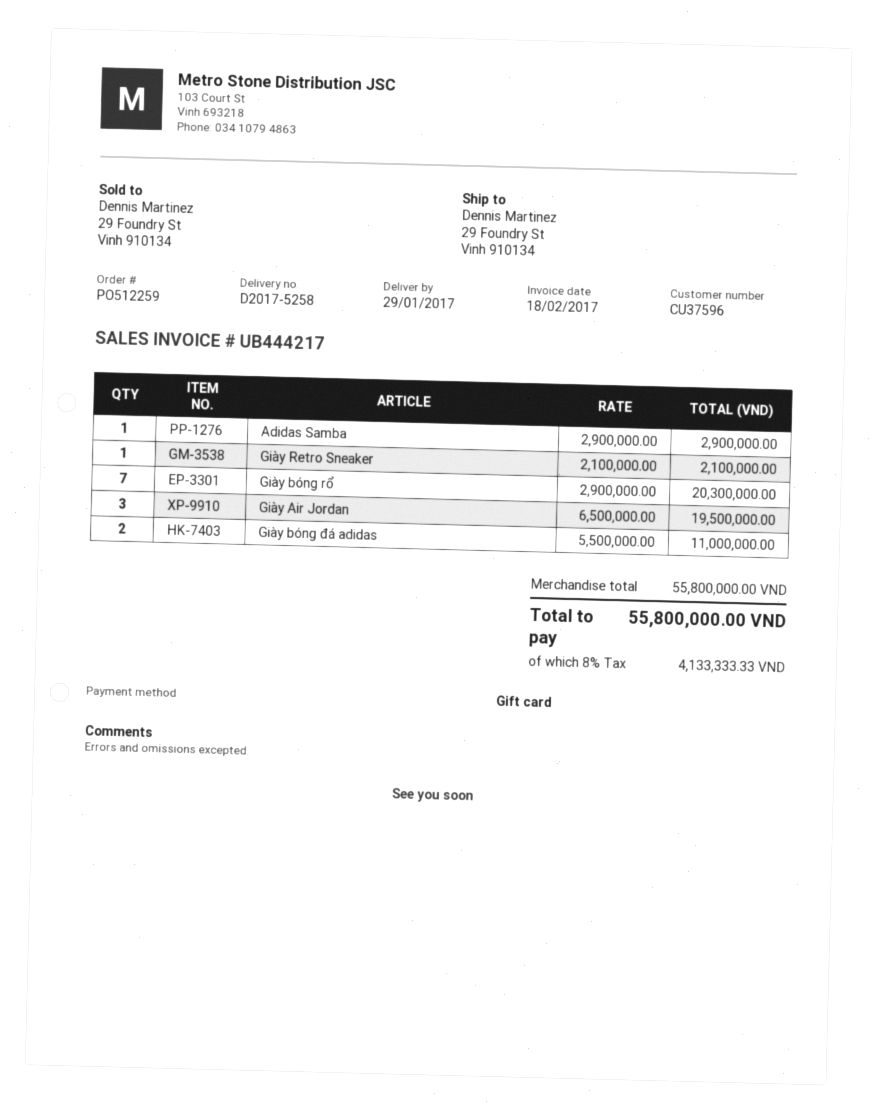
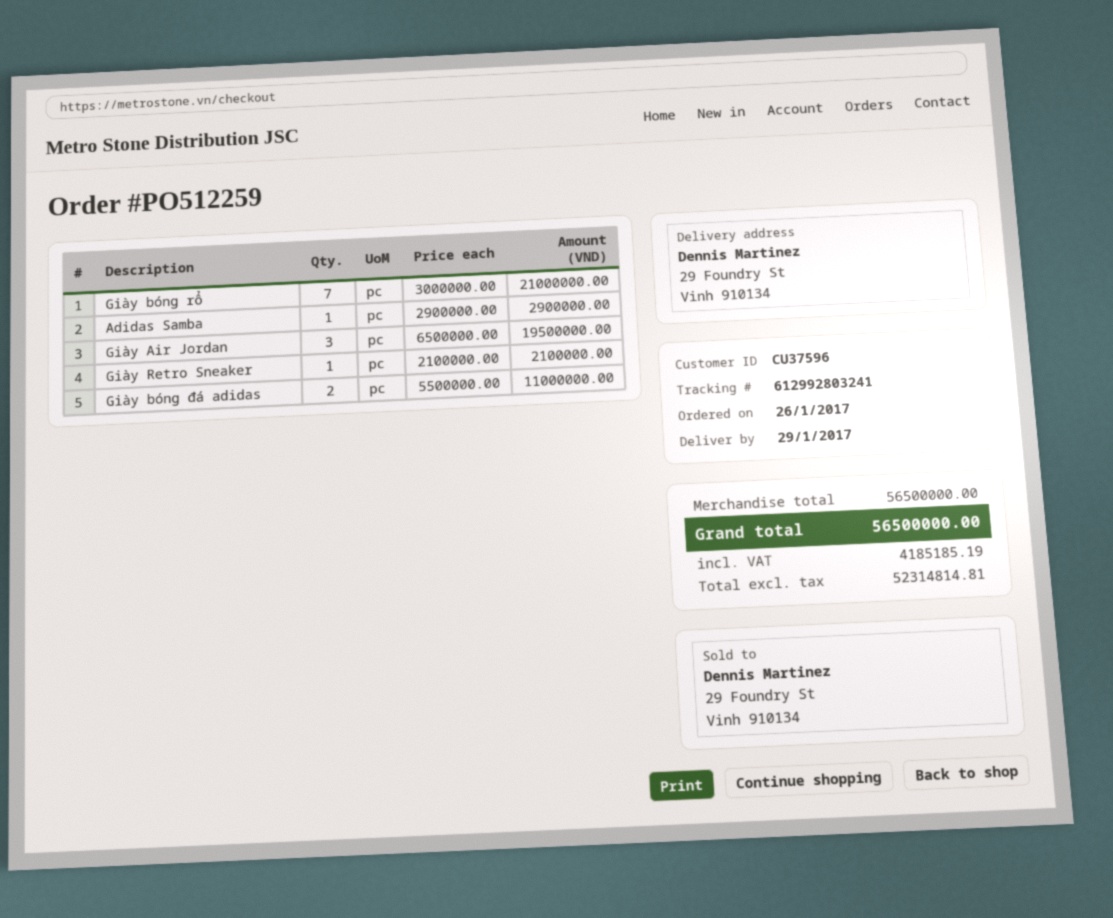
Giày bóng rổ: 7 x 2900000.00 = 20300000.00 -> 7 x 3000000.00 = 21000000.00
subtotal: 55800000.00 -> 56500000.00
tax: 4133333.33 -> 4185185.19
total: 55800000.00 -> 56500000.00

